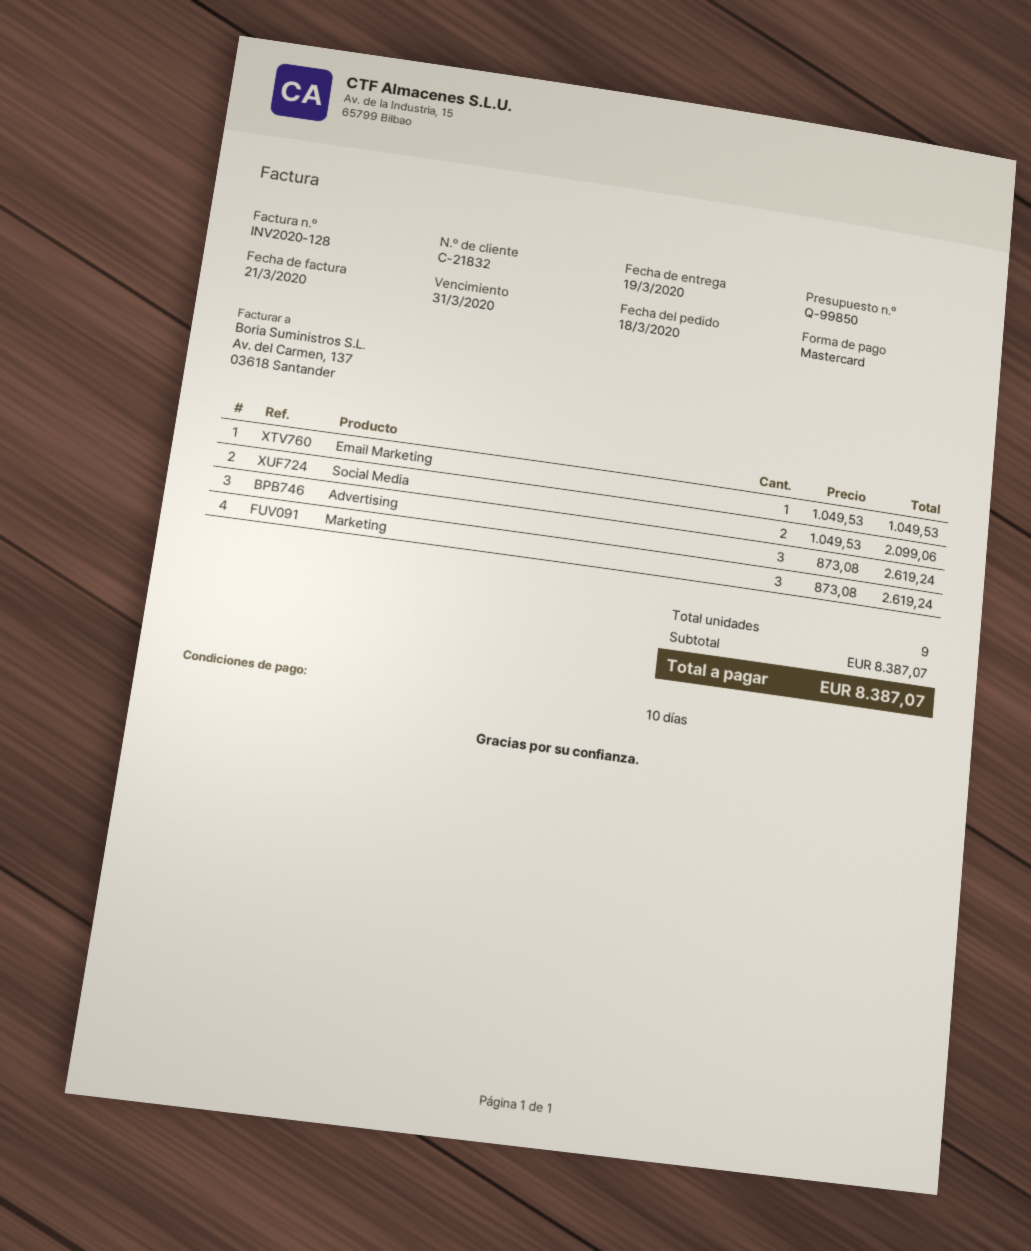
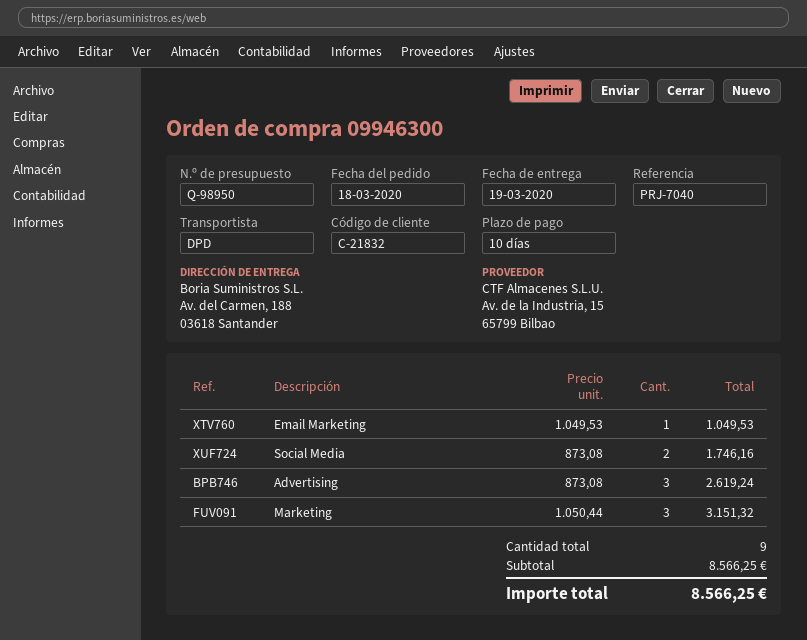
quote number: Q-99850 -> Q-98950
Social Media: 2 x 1049.53 = 2099.06 -> 2 x 873.08 = 1746.16
Marketing: 3 x 873.08 = 2619.24 -> 3 x 1050.44 = 3151.32
subtotal: 8387.07 -> 8566.25
total: 8387.07 -> 8566.25

